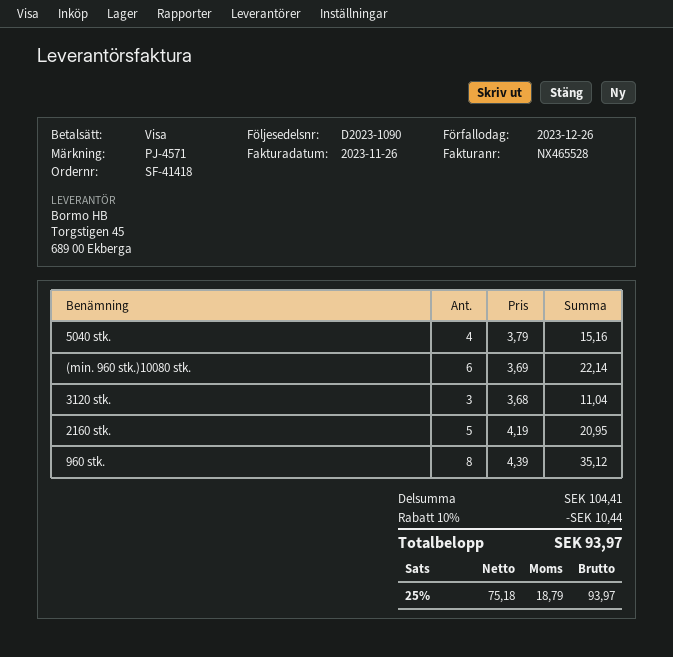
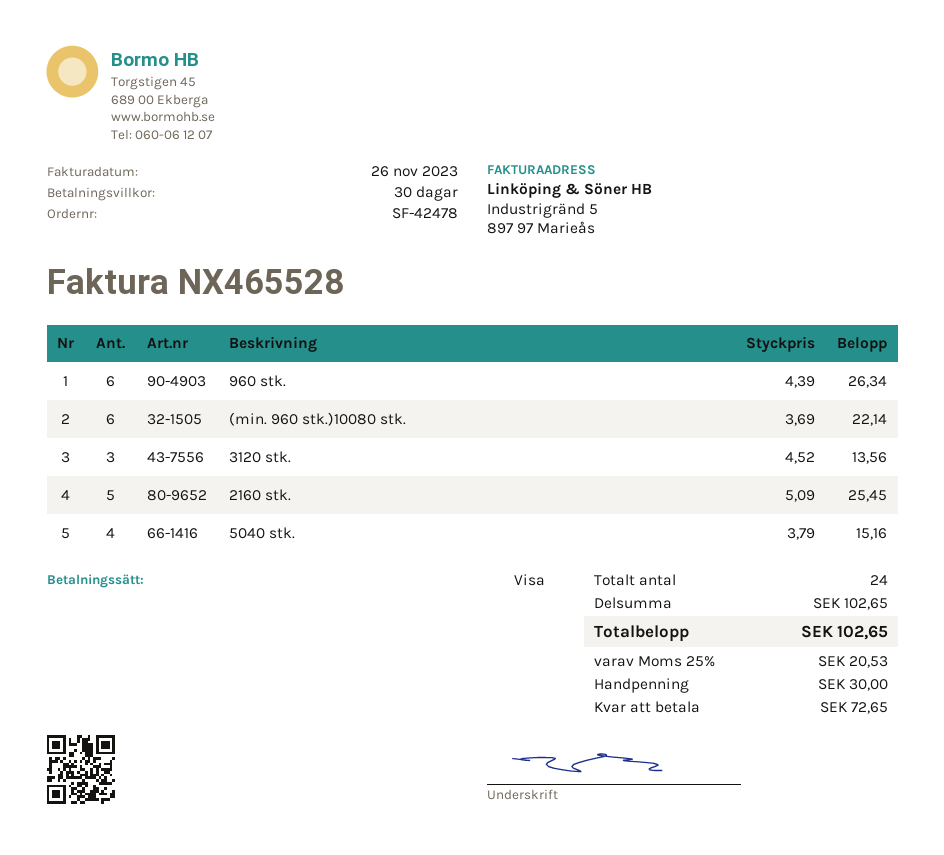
order number: SF-41418 -> SF-42478
3120 stk.: 3 x 3.68 = 11.04 -> 3 x 4.52 = 13.56
2160 stk.: 5 x 4.19 = 20.95 -> 5 x 5.09 = 25.45
960 stk.: 8 x 4.39 = 35.12 -> 6 x 4.39 = 26.34
subtotal: 104.41 -> 102.65
discount: 10% = 10.44 -> none
tax: 25% = 18.79 -> 25% = 20.53
total: 93.97 -> 102.65

